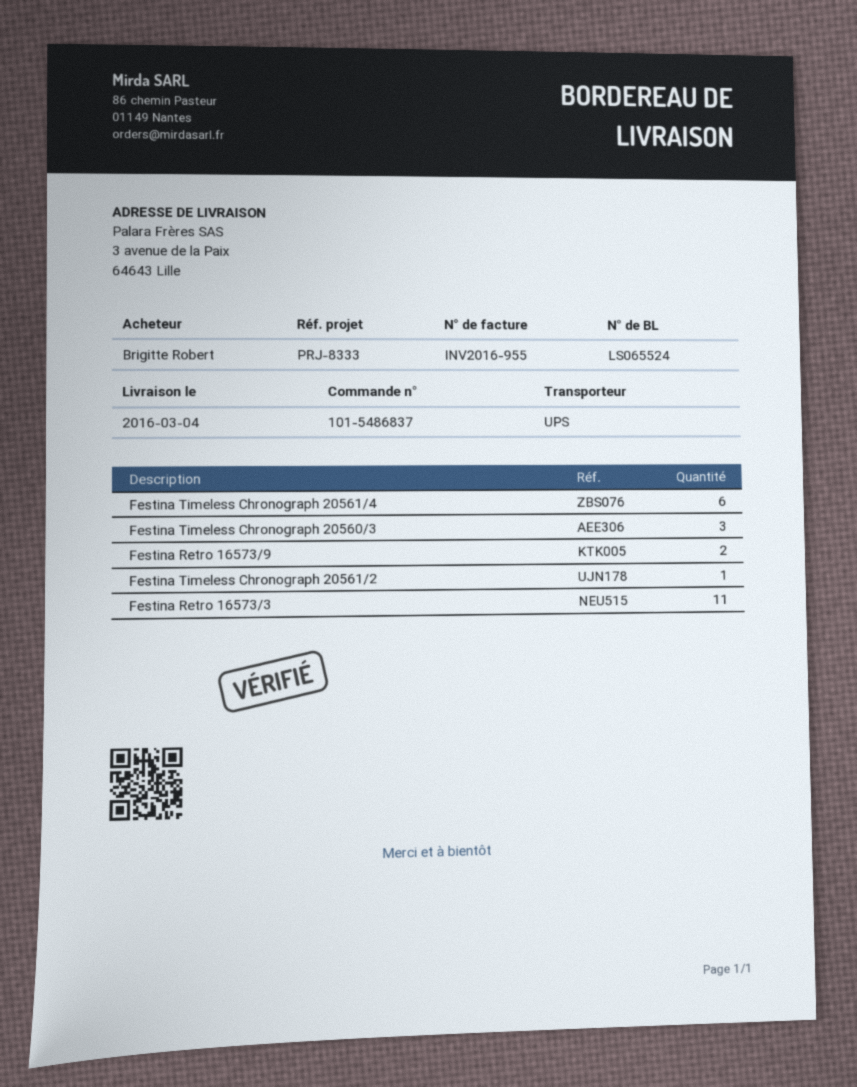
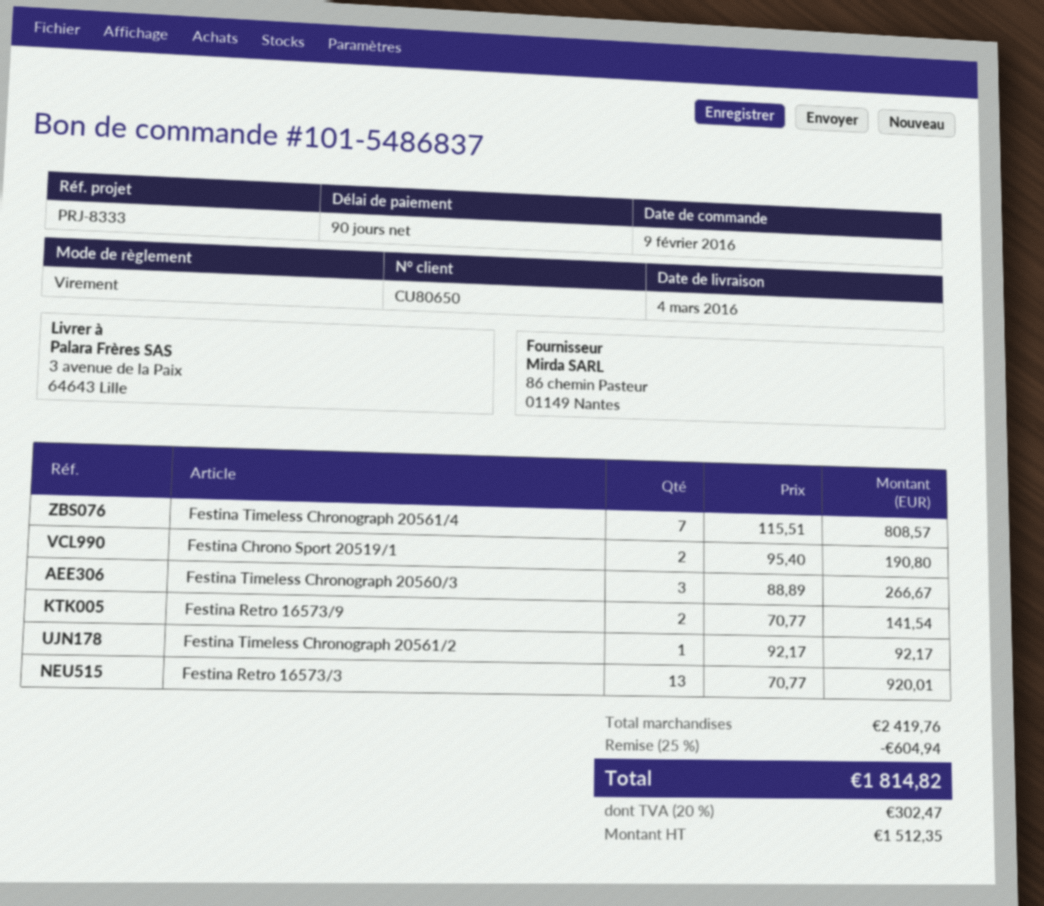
Festina Timeless Chronograph 20561/4: 6 -> 7
Festina Retro 16573/3: 11 -> 13
Festina Chrono Sport 20519/1: none -> 2

